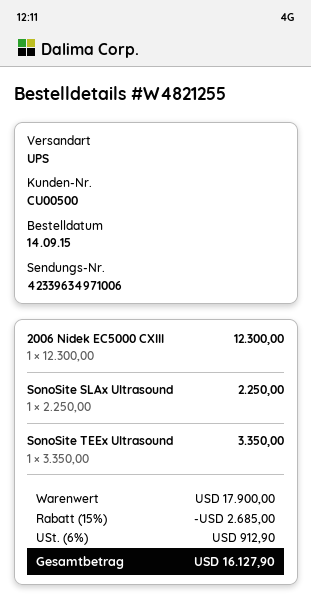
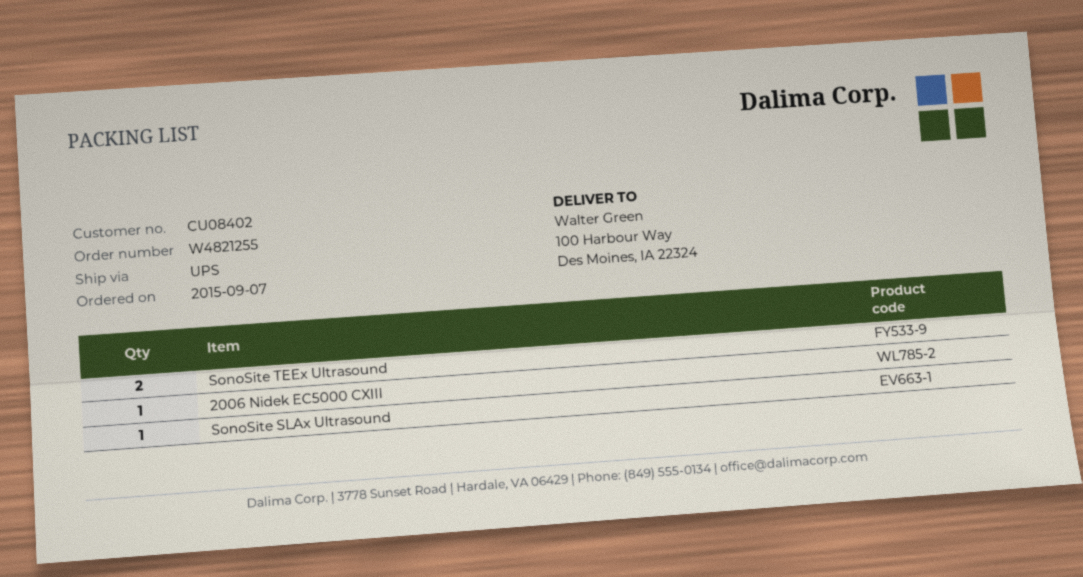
order date: 2015-09-14 -> 2015-09-07
customer number: CU00500 -> CU08402
SonoSite TEEx Ultrasound: 1 -> 2

